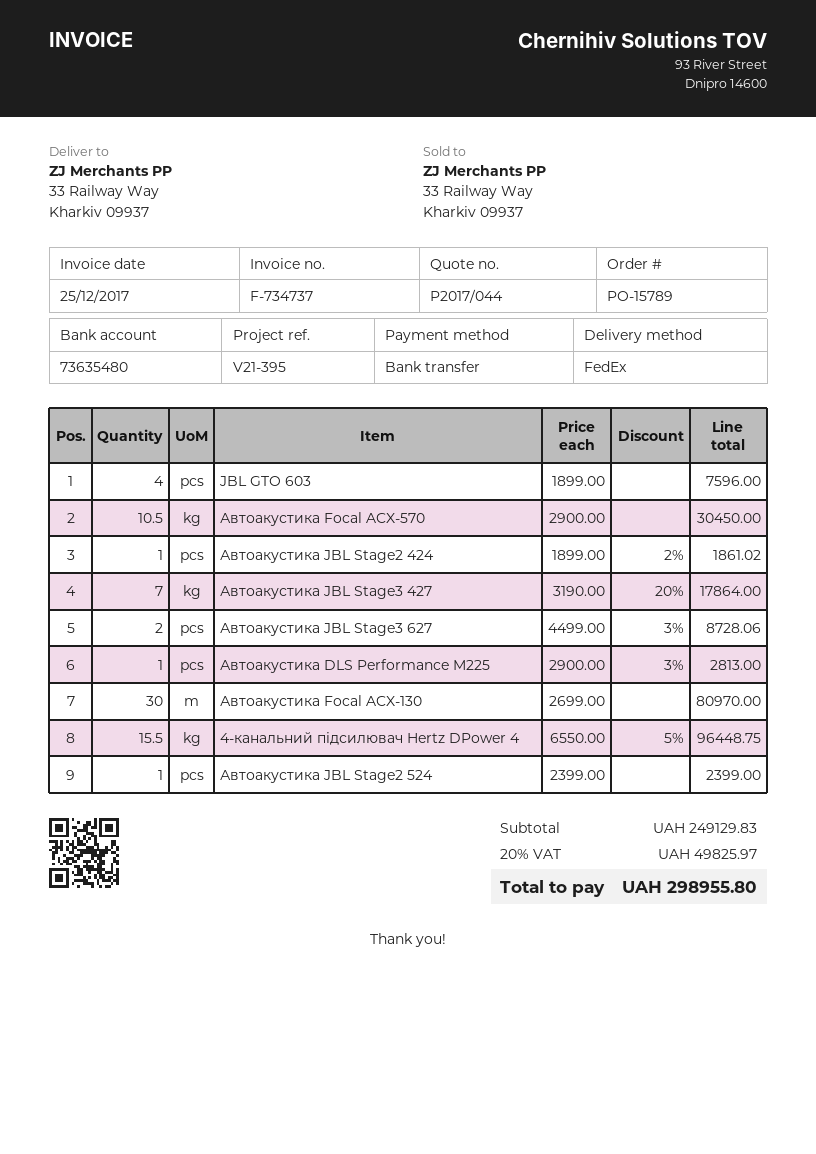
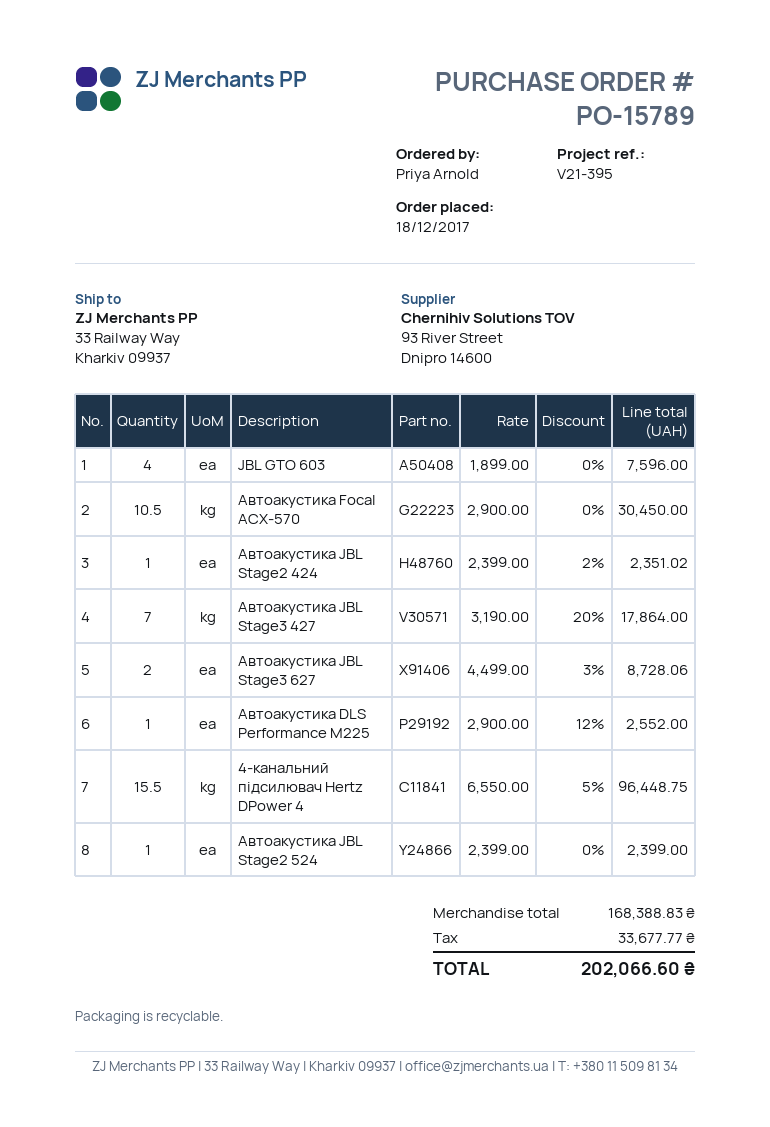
Автоакустика JBL Stage2 424: 1 x 1899.00 - 2% = 1861.02 -> 1 x 2399.00 - 2% = 2351.02
Автоакустика DLS Performance M225: 1 x 2900.00 - 3% = 2813.00 -> 1 x 2900.00 - 12% = 2552.00
Автоакустика Focal ACX-130: 30 x 2699.00 = 80970.00 -> none
subtotal: 249129.83 -> 168388.83
tax: 49825.97 -> 33677.77
total: 298955.80 -> 202066.60

